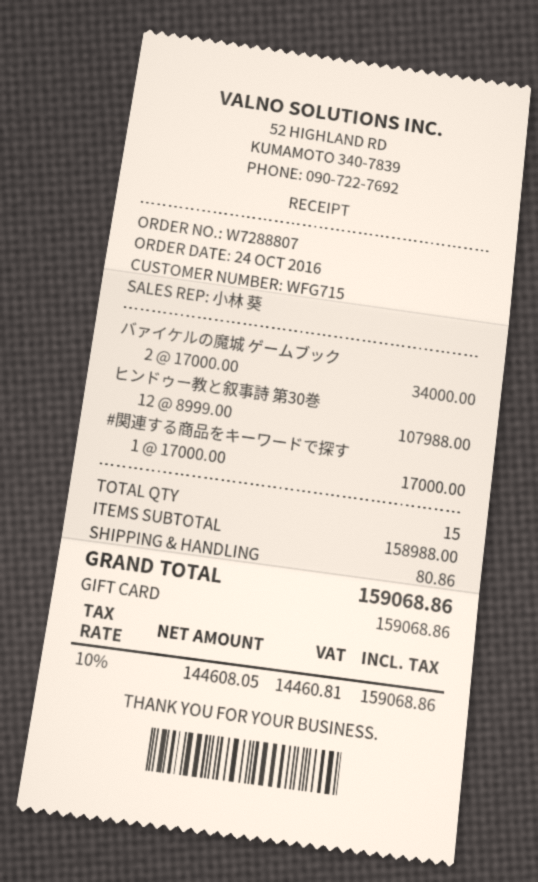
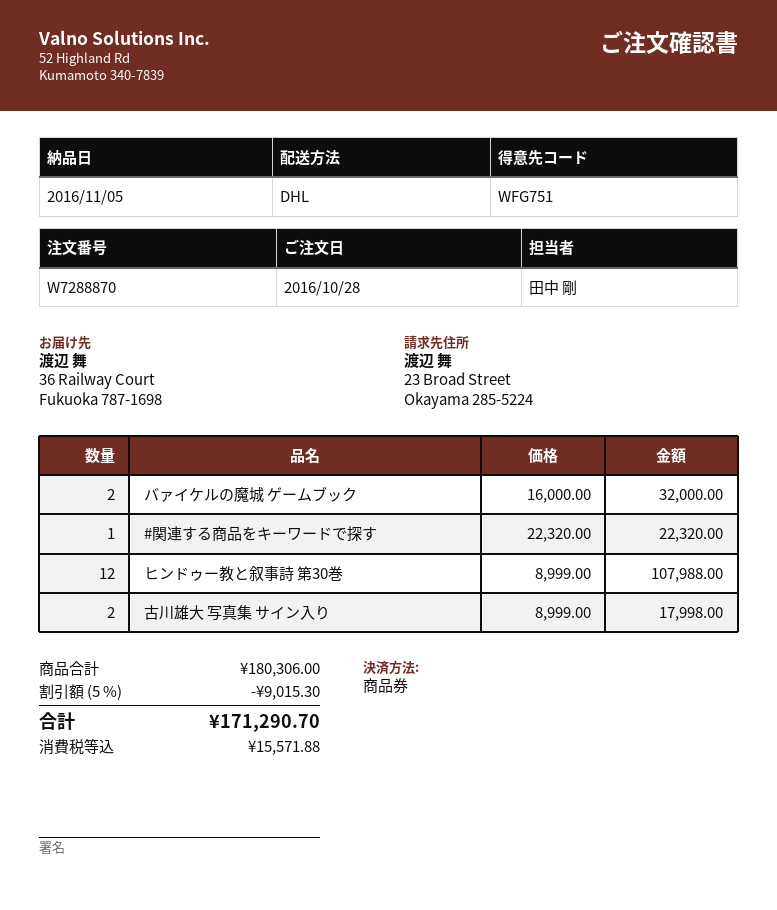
order number: W7288807 -> W7288870
order date: 2016-10-24 -> 2016-10-28
customer number: WFG715 -> WFG751
sales rep: 小林 葵 -> 田中 剛
バァイケルの魔城 ゲームブック: 2 x 17000.00 = 34000.00 -> 2 x 16000.00 = 32000.00
#関連する商品をキーワードで探す: 1 x 17000.00 = 17000.00 -> 1 x 22320.00 = 22320.00
古川雄大 写真集 サイン入り: none -> 2 x 8999.00 = 17998.00
subtotal: 158988.00 -> 180306.00
discount: none -> 5% = 9015.30
shipping: 80.86 -> none
tax: 14460.81 -> 15571.88
total: 159068.86 -> 171290.70

